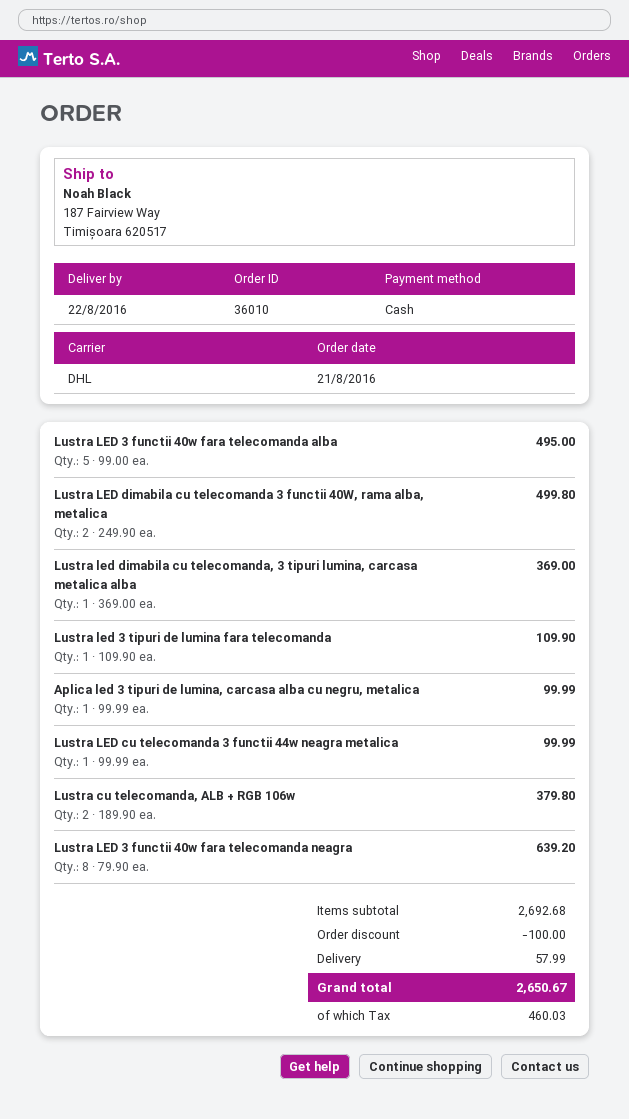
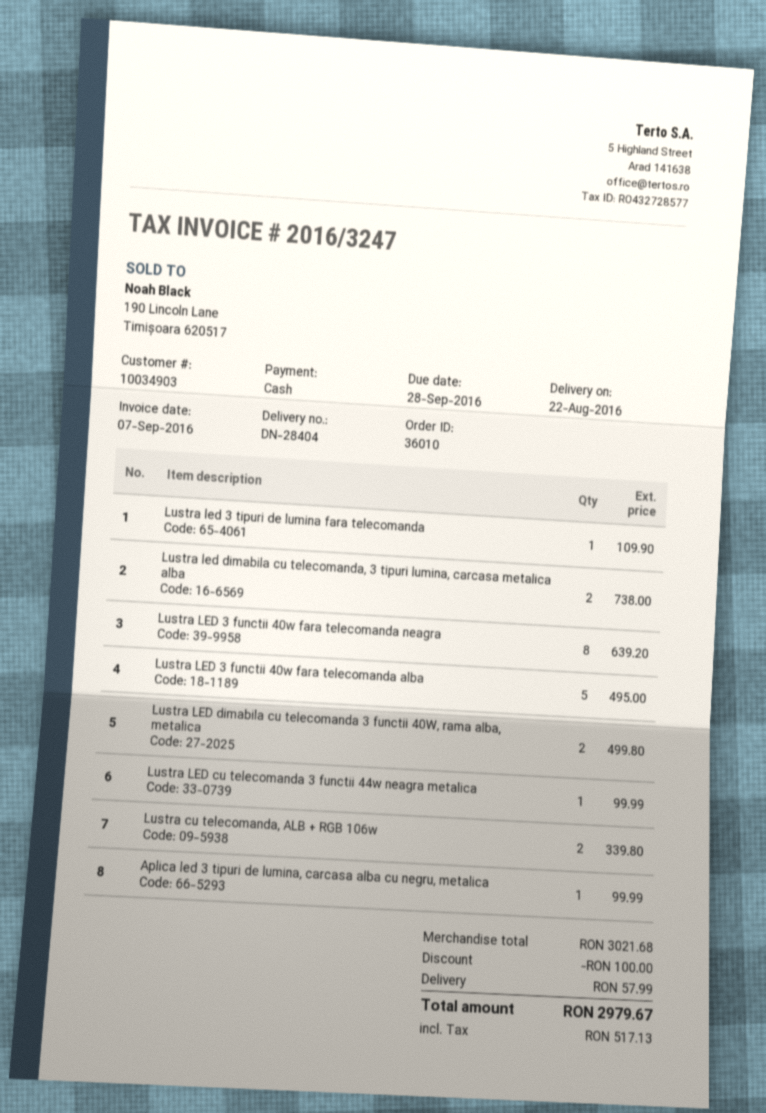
Lustra led dimabila cu telecomanda, 3 tipuri lumina, carcasa metalica alba: 1 for 369.00 -> 2 for 738.00
Lustra cu telecomanda, ALB + RGB 106w: 2 for 379.80 -> 2 for 339.80
subtotal: 2692.68 -> 3021.68
tax: 460.03 -> 517.13
total: 2650.67 -> 2979.67

